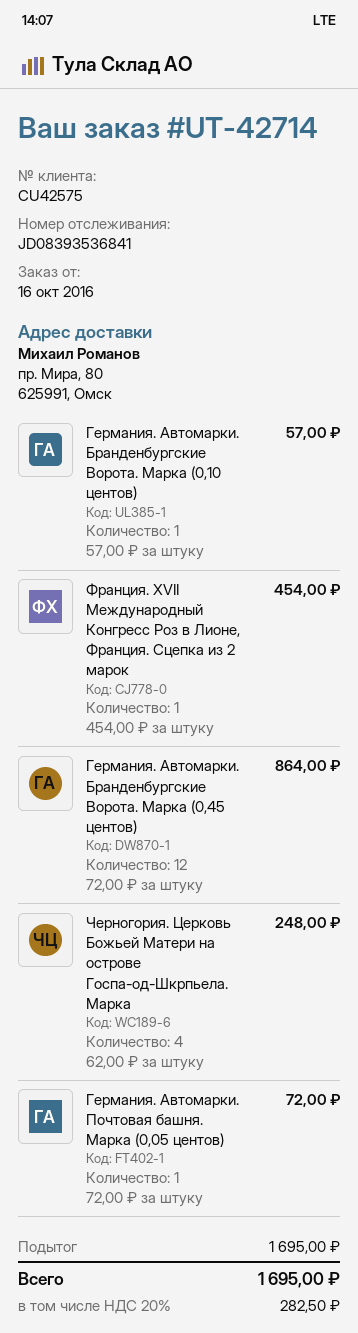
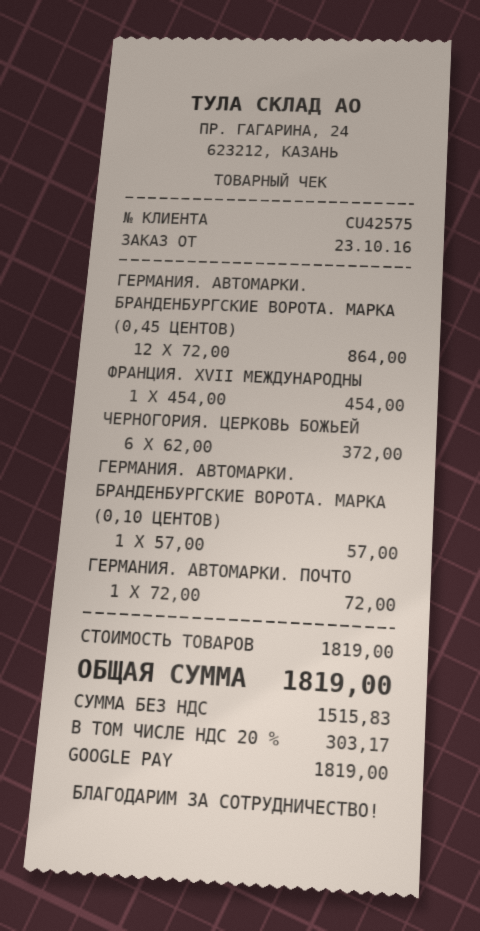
order date: 2016-10-16 -> 2016-10-23
Черногория. Церковь Божьей Матери на острове Госпа-од-Шкрпьела. Марка: 4 x 62.00 = 248.00 -> 6 x 62.00 = 372.00
subtotal: 1695.00 -> 1819.00
tax: 20% = 282.50 -> 20% = 303.17
total: 1695.00 -> 1819.00

